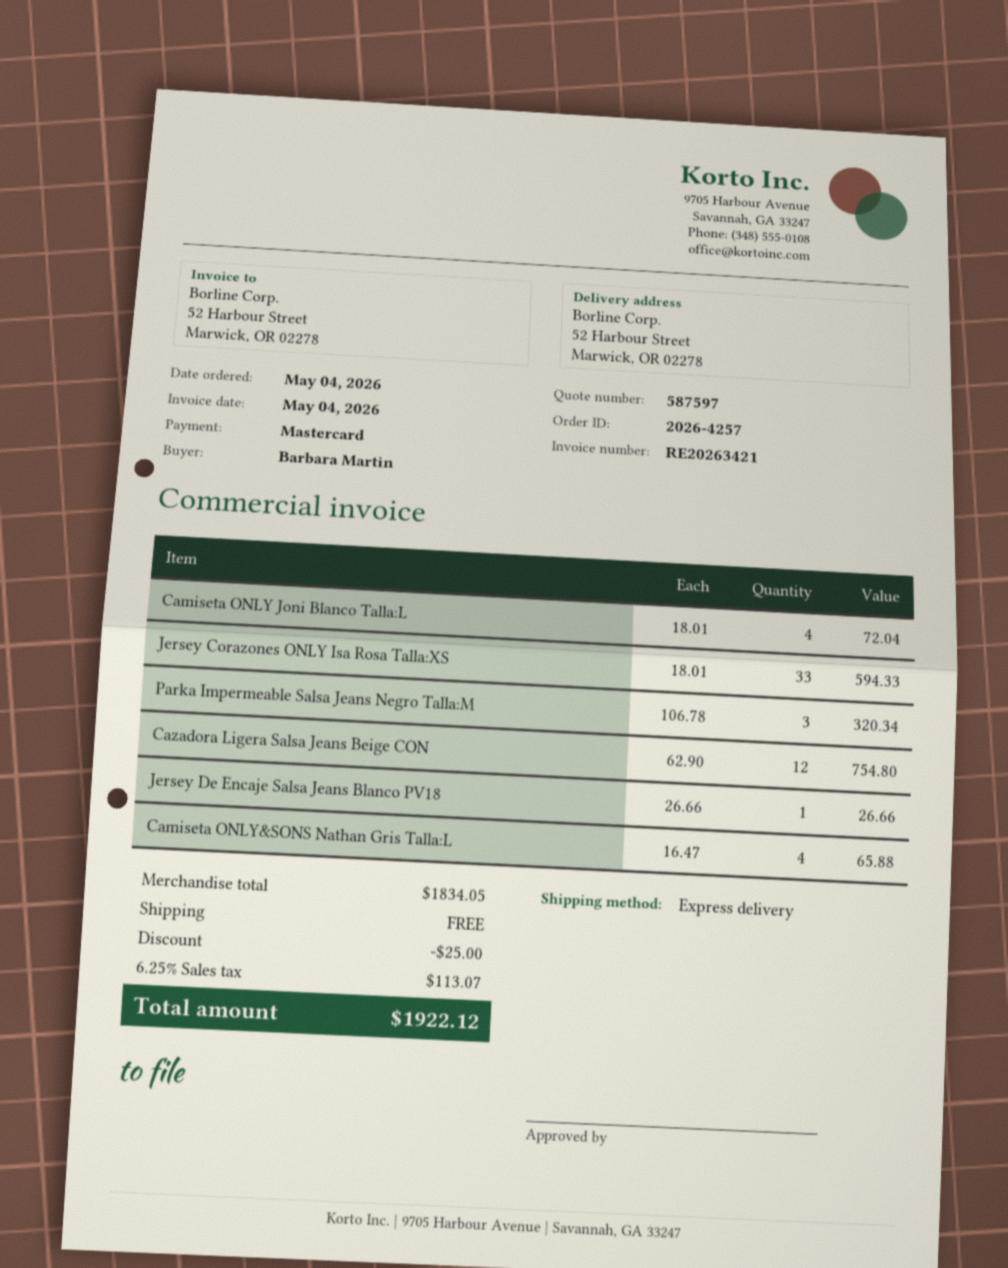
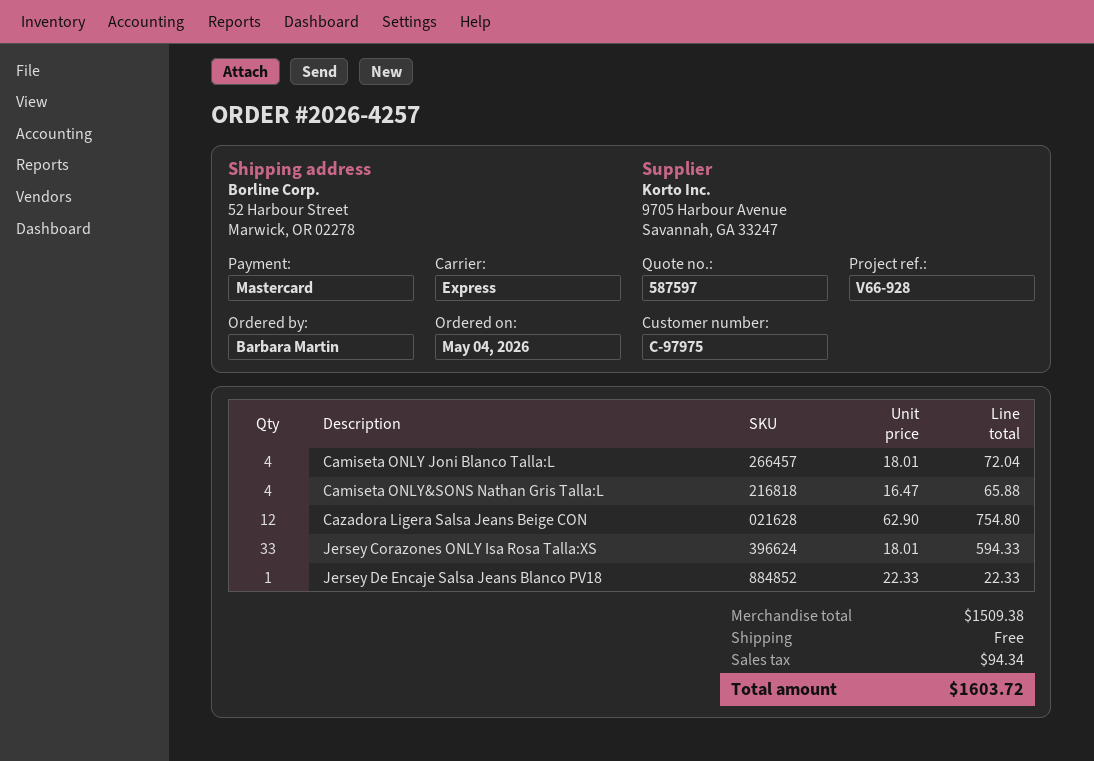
Parka Impermeable Salsa Jeans Negro Talla:M: 3 x 106.78 = 320.34 -> none
Jersey De Encaje Salsa Jeans Blanco PV18: 1 x 26.66 = 26.66 -> 1 x 22.33 = 22.33
subtotal: 1834.05 -> 1509.38
discount: 25.00 -> none
tax: 113.07 -> 94.34
total: 1922.12 -> 1603.72

